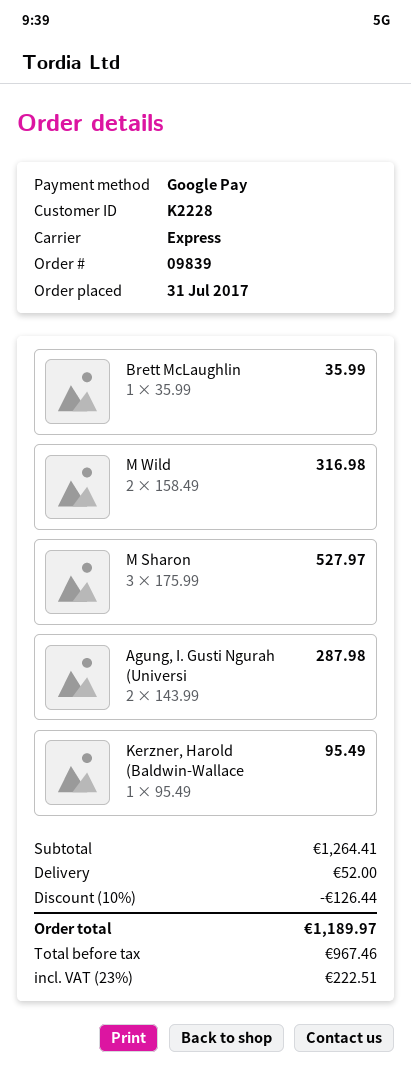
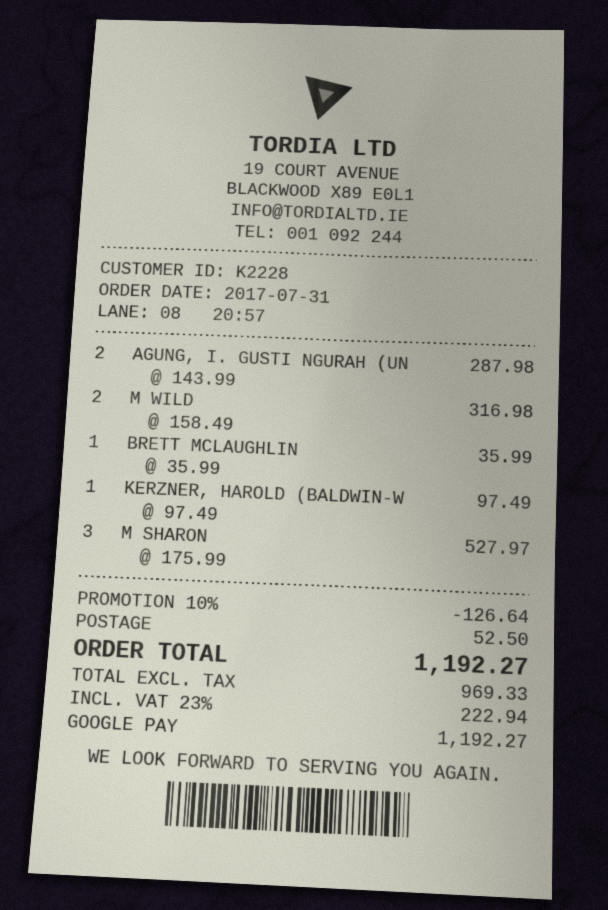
Kerzner, Harold (Baldwin-Wallace: 1 x 95.49 = 95.49 -> 1 x 97.49 = 97.49
discount: 10% = 126.44 -> 10% = 126.64
shipping: 52.00 -> 52.50
net: 967.46 -> 969.33
tax: 23% = 222.51 -> 23% = 222.94
total: 1189.97 -> 1192.27

